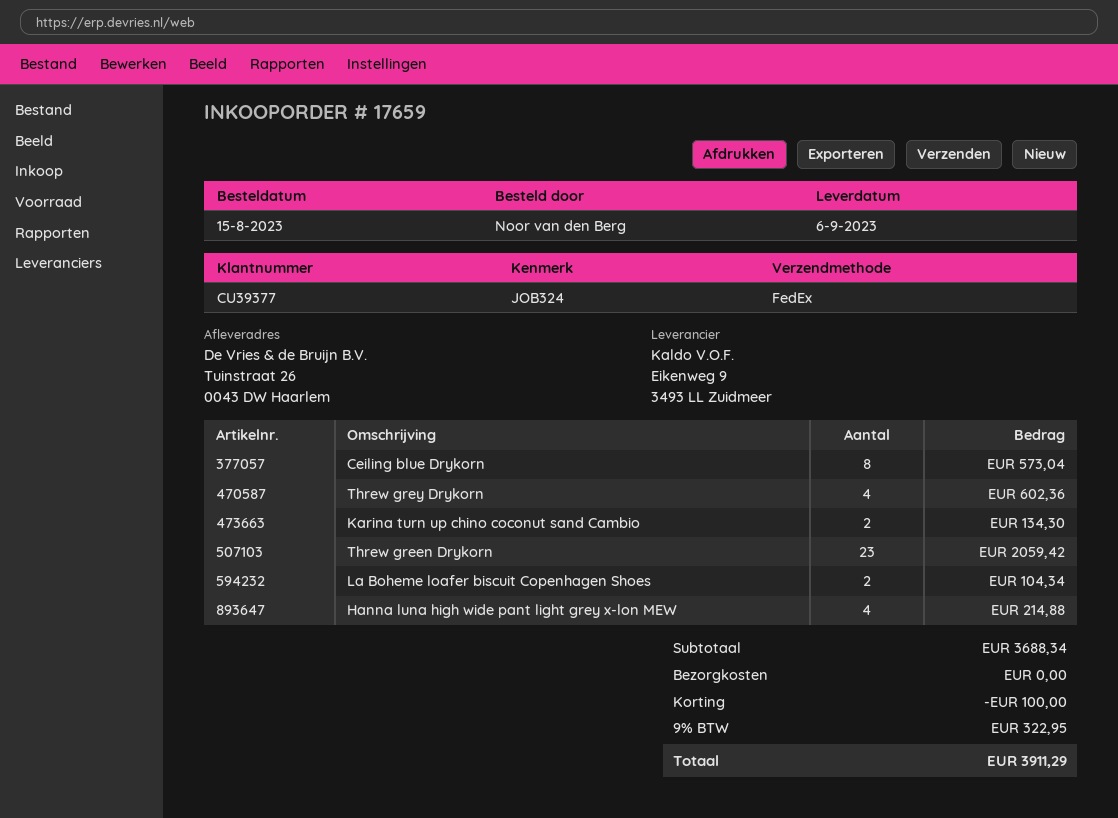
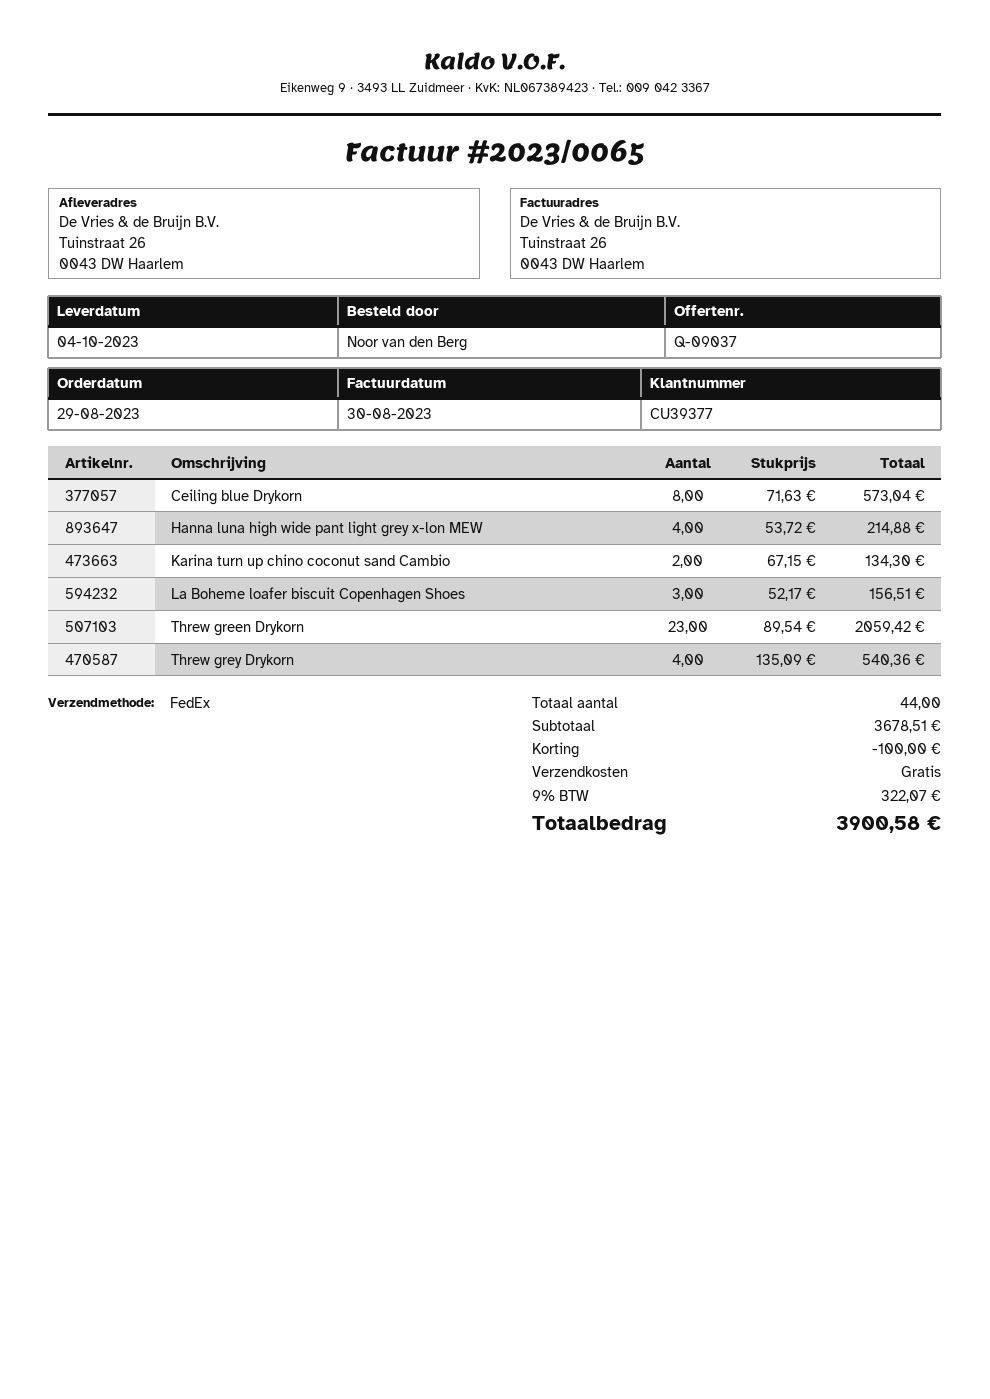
order date: 2023-08-15 -> 2023-08-29
delivery date: 2023-09-06 -> 2023-10-04
Threw grey Drykorn: 4 for 602.36 -> 4 for 540.36
La Boheme loafer biscuit Copenhagen Shoes: 2 for 104.34 -> 3 for 156.51
subtotal: 3688.34 -> 3678.51
tax: 9% = 322.95 -> 9% = 322.07
total: 3911.29 -> 3900.58

